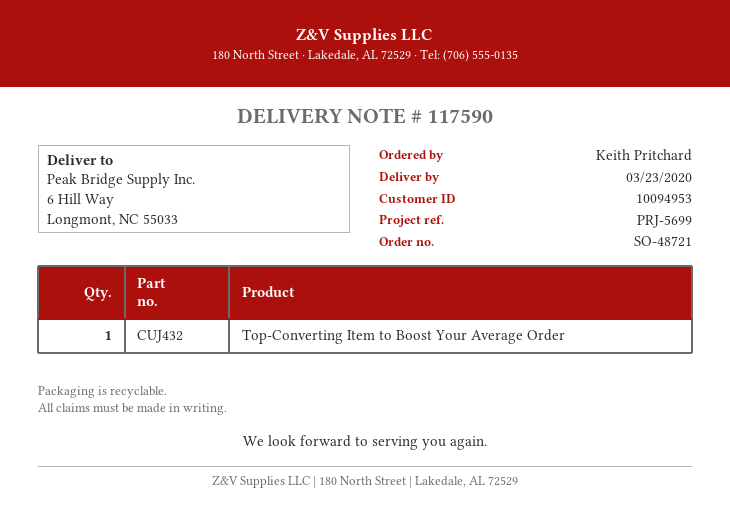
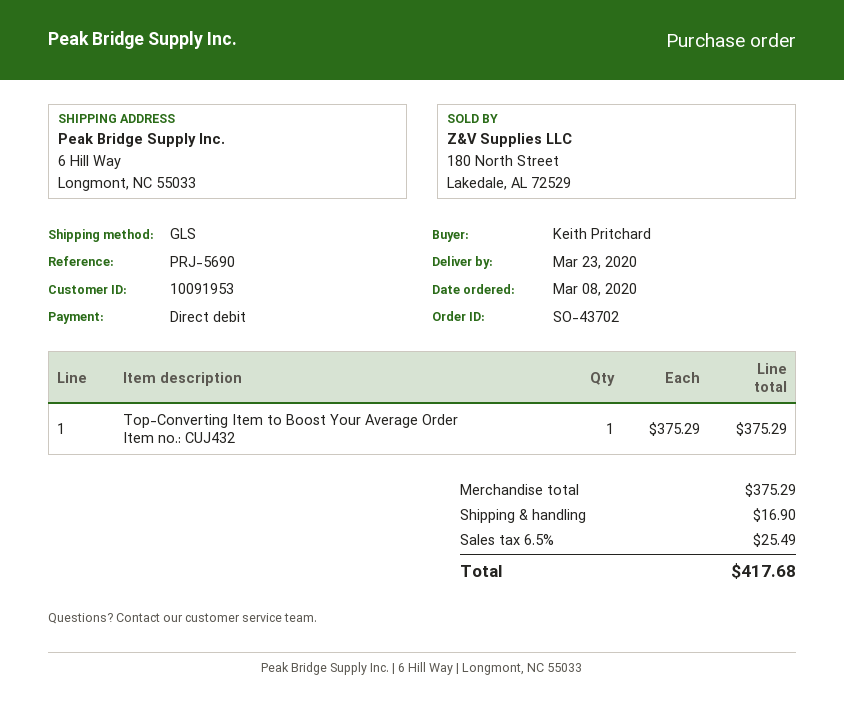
order number: SO-48721 -> SO-43702
customer number: 10094953 -> 10091953
reference: PRJ-5699 -> PRJ-5690

